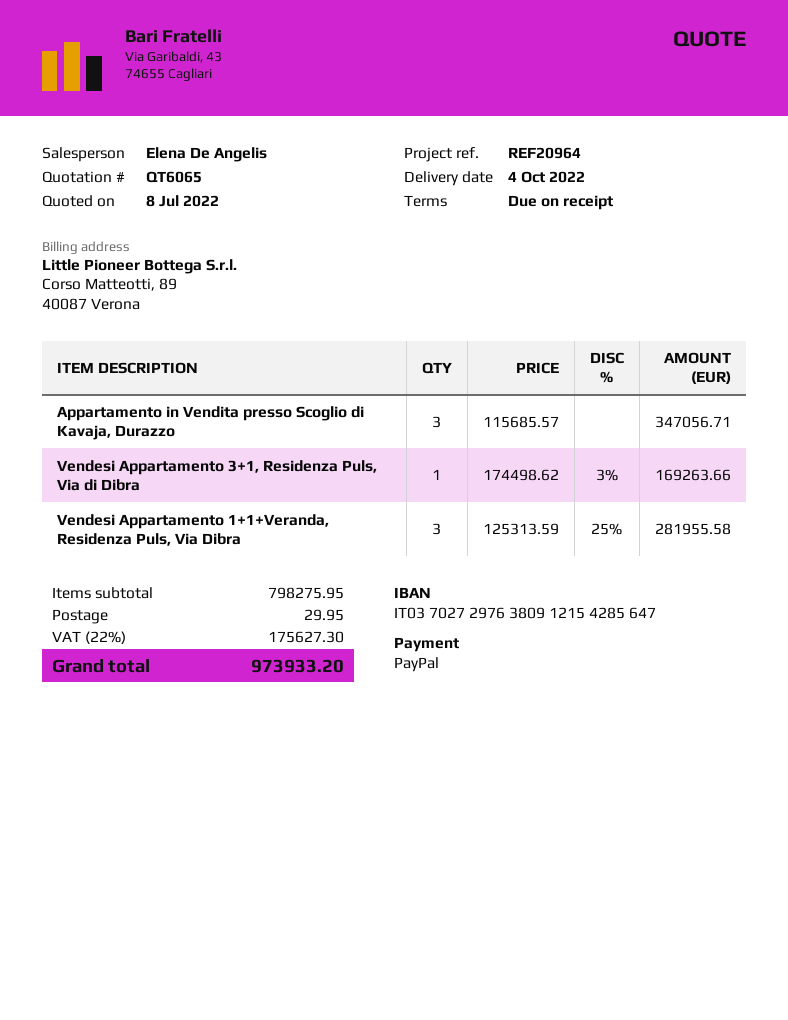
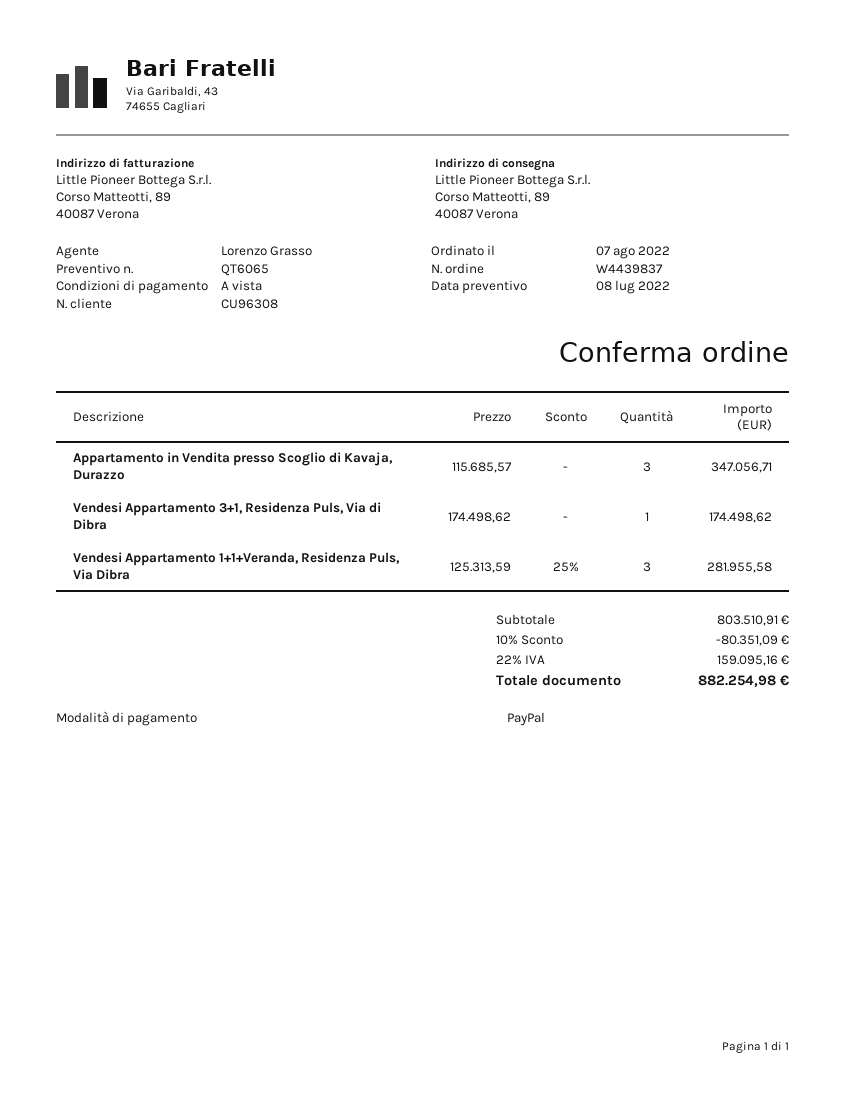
sales rep: Elena De Angelis -> Lorenzo Grasso
Vendesi Appartamento 3+1, Residenza Puls, Via di Dibra: 1 x 174498.62 - 3% = 169263.66 -> 1 x 174498.62 = 174498.62
subtotal: 798275.95 -> 803510.91
discount: none -> 10% = 80351.09
shipping: 29.95 -> none
tax: 22% = 175627.30 -> 22% = 159095.16
total: 973933.20 -> 882254.98

